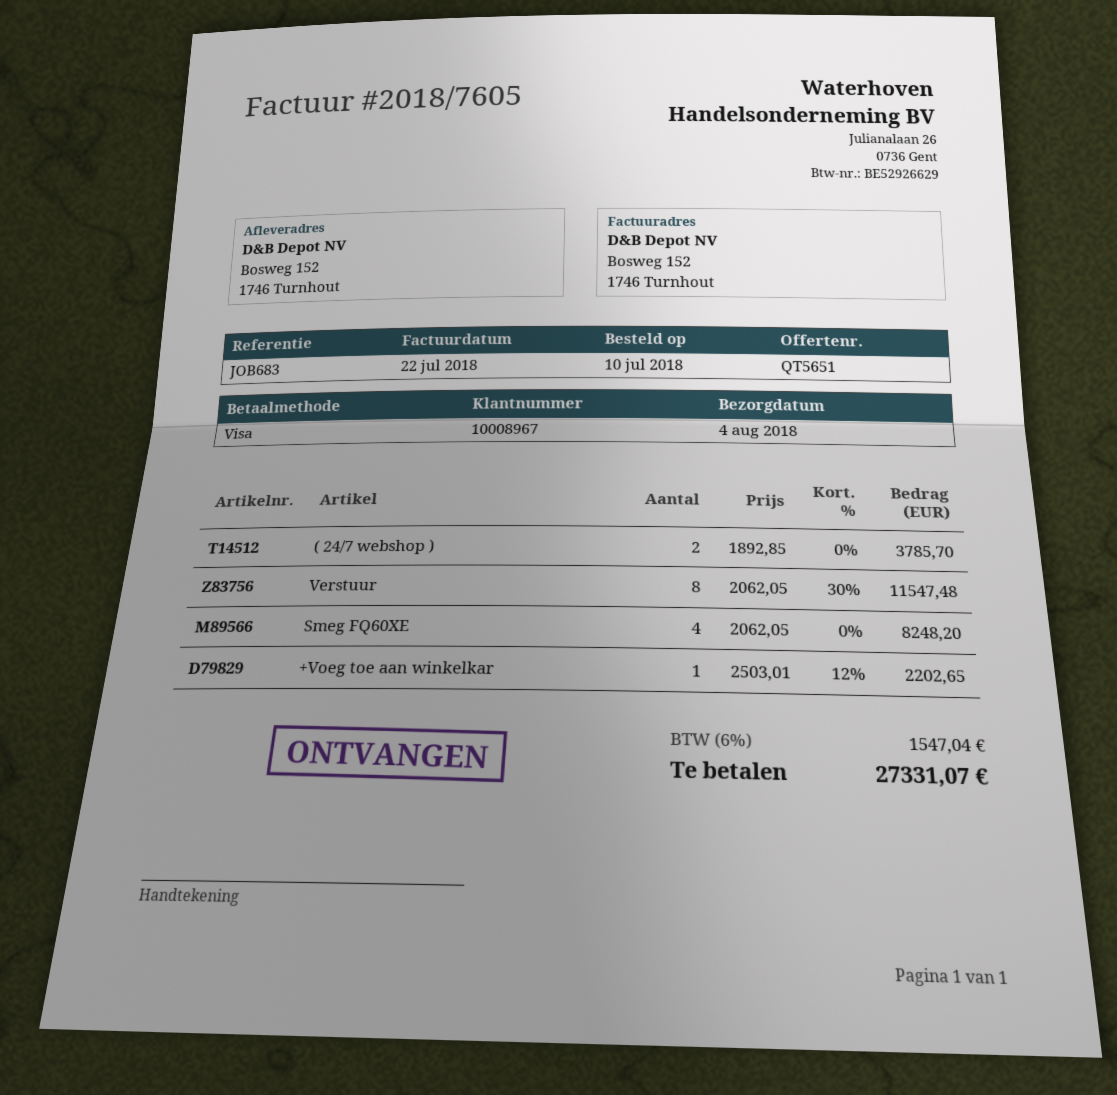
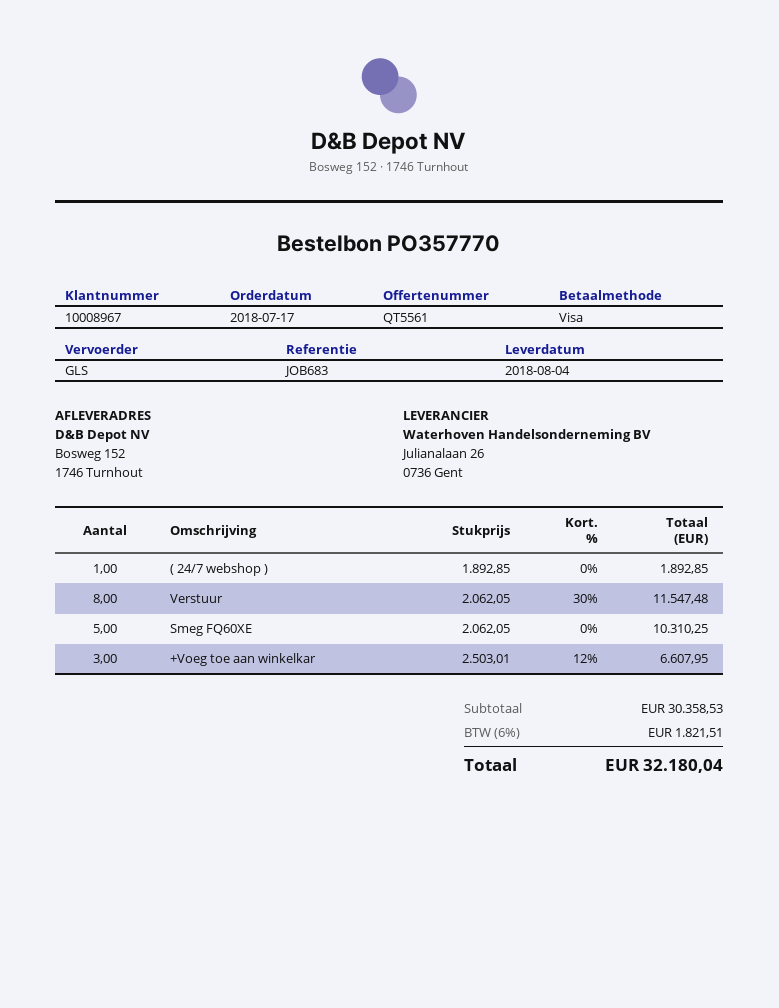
quote number: QT5651 -> QT5561
order date: 2018-07-10 -> 2018-07-17
( 24/7 webshop ): 2 x 1892.85 = 3785.70 -> 1 x 1892.85 = 1892.85
Smeg FQ60XE: 4 x 2062.05 = 8248.20 -> 5 x 2062.05 = 10310.25
+Voeg toe aan winkelkar: 1 x 2503.01 - 12% = 2202.65 -> 3 x 2503.01 - 12% = 6607.95
tax: 6% = 1547.04 -> 6% = 1821.51
total: 27331.07 -> 32180.04

